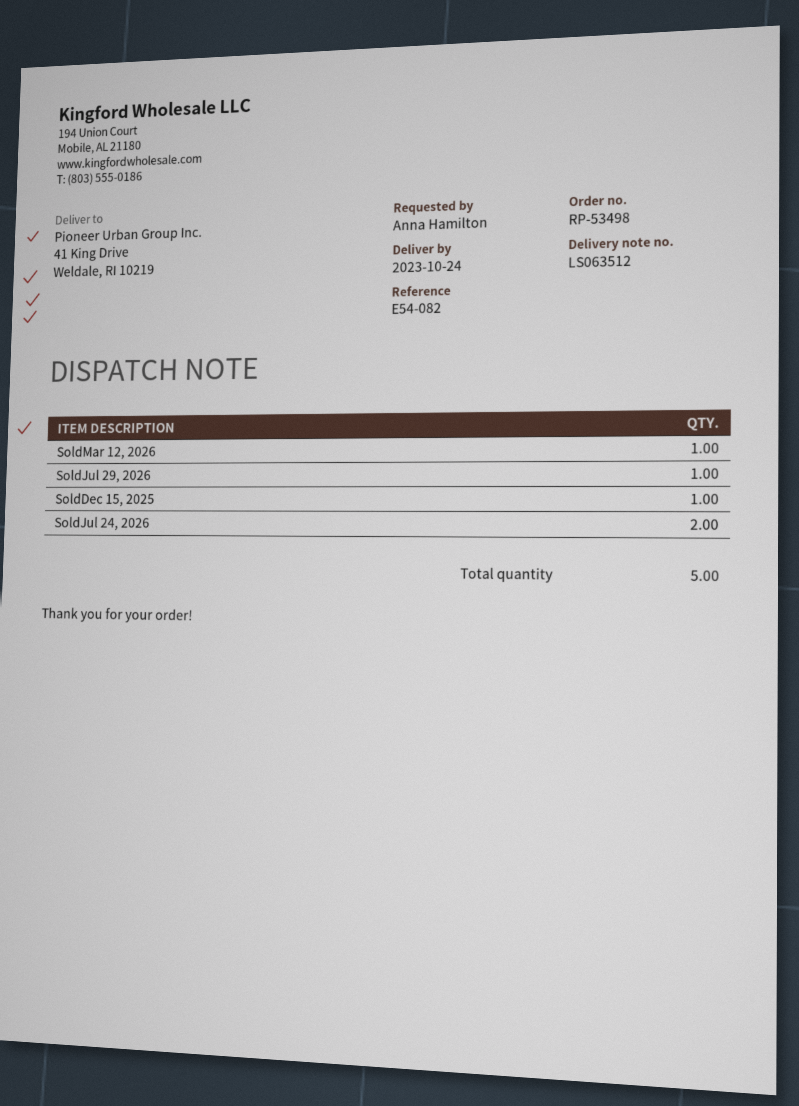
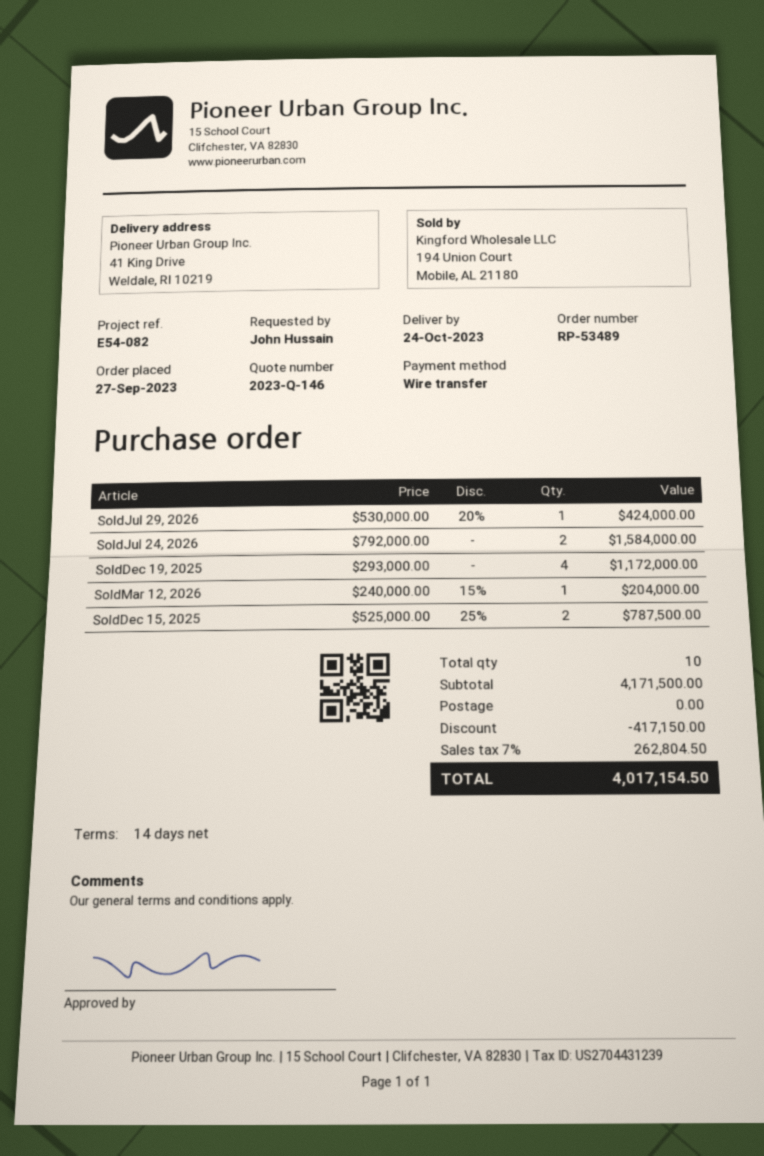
order number: RP-53498 -> RP-53489
ordered by: Anna Hamilton -> John Hussain
SoldDec 15, 2025: 1 -> 2
SoldDec 19, 2025: none -> 4
total quantity: 5 -> 10

